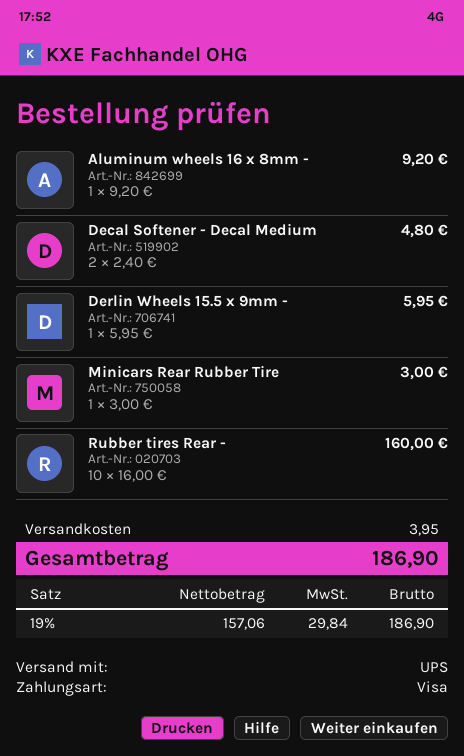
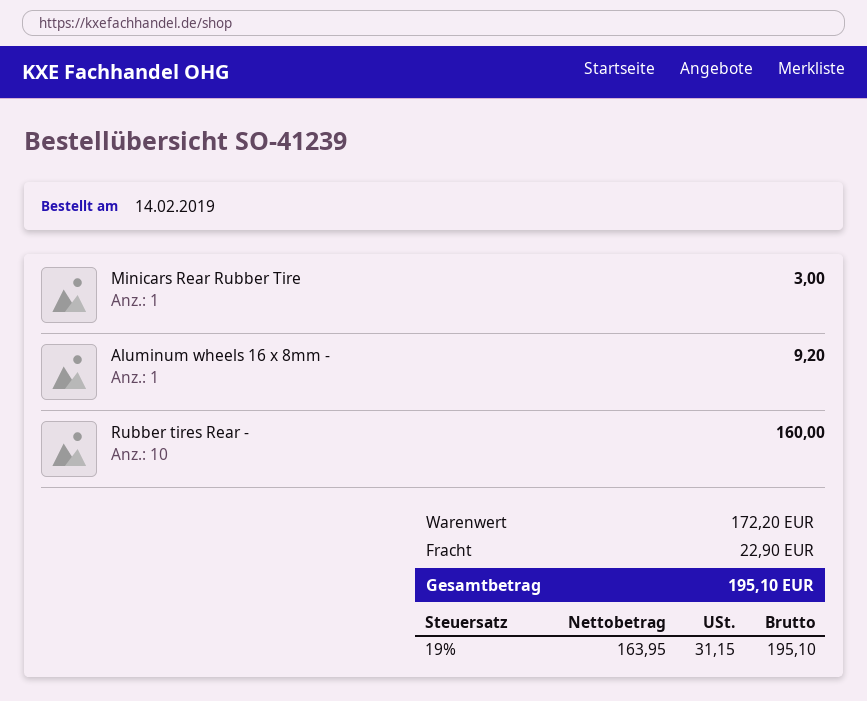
Decal Softener - Decal Medium: 2 for 4.80 -> none
Derlin Wheels 15.5 x 9mm -: 1 for 5.95 -> none
shipping: 3.95 -> 22.90
net: 157.06 -> 163.95
tax: 19% = 29.84 -> 19% = 31.15
total: 186.90 -> 195.10

